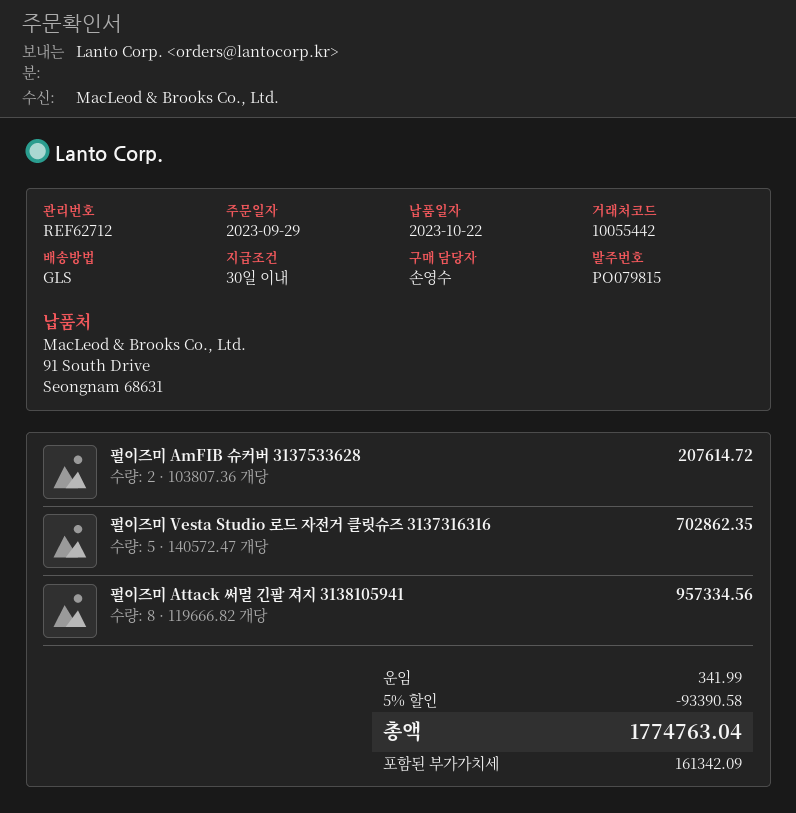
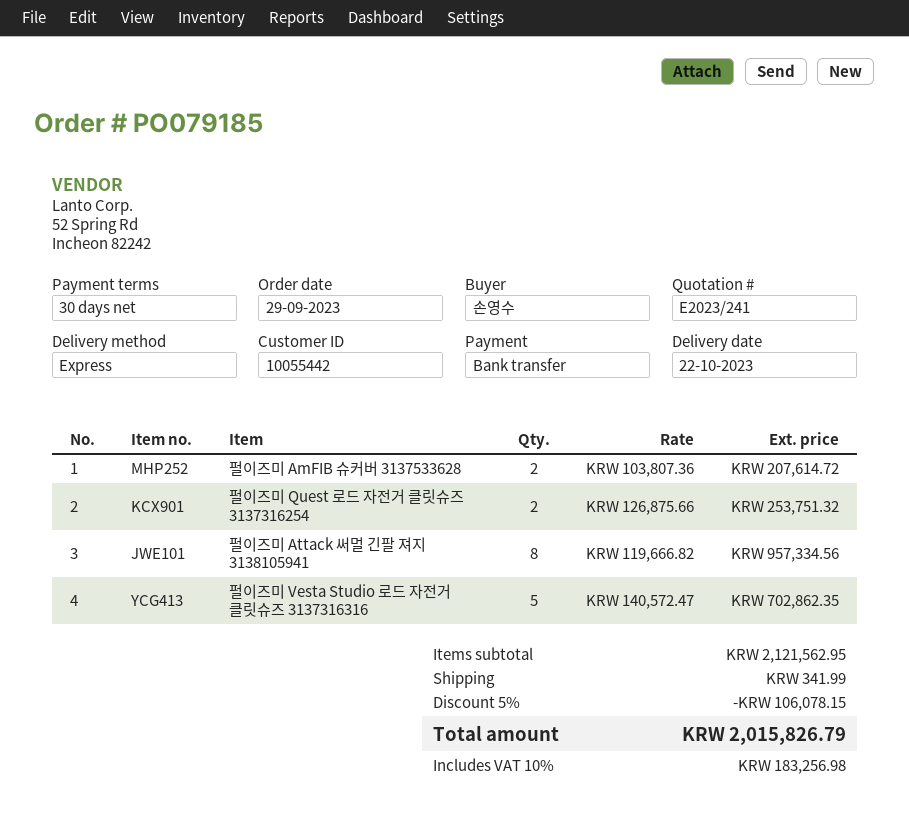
order number: PO079815 -> PO079185
shipping method: GLS -> express
펄이즈미 Quest 로드 자전거 클릿슈즈 3137316254: none -> 2 x 126875.66 = 253751.32
discount: 5% = 93390.58 -> 5% = 106078.15
tax: 161342.09 -> 183256.98
total: 1774763.04 -> 2015826.79

